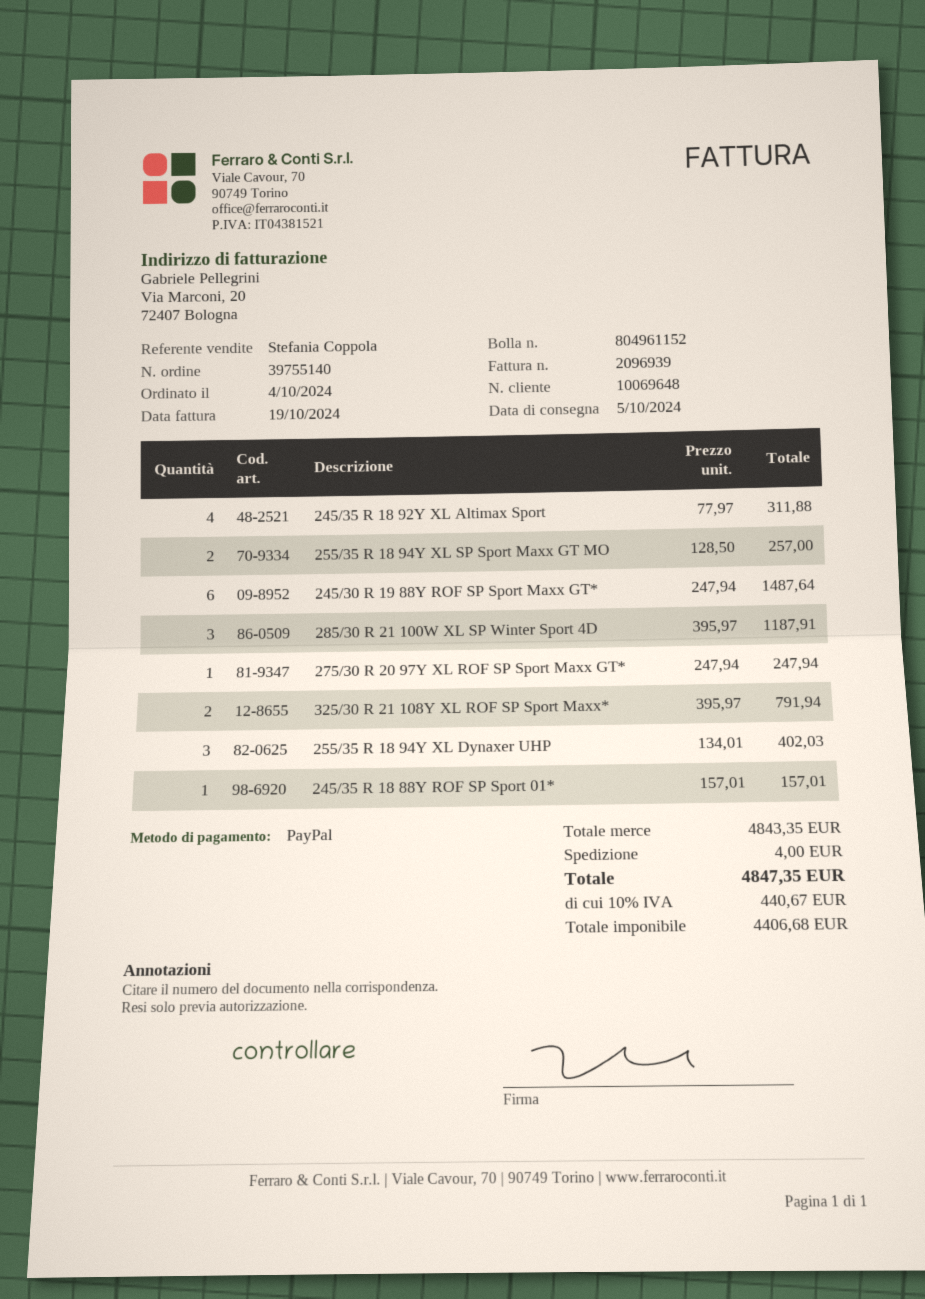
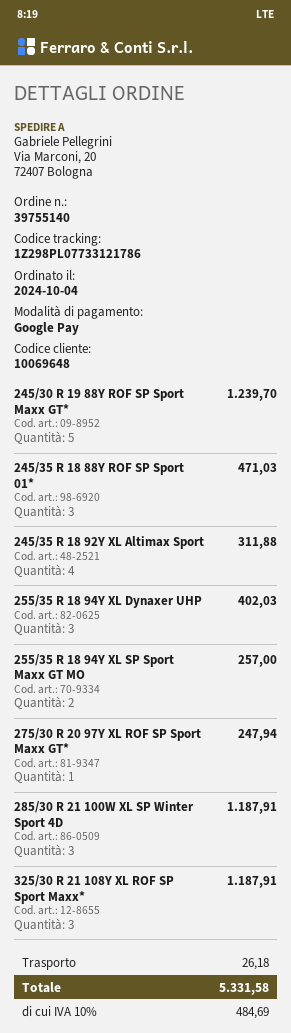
payment method: PayPal -> Google Pay
245/30 R 19 88Y ROF SP Sport Maxx GT*: 6 for 1487.64 -> 5 for 1239.70
325/30 R 21 108Y XL ROF SP Sport Maxx*: 2 for 791.94 -> 3 for 1187.91
245/35 R 18 88Y ROF SP Sport 01*: 1 for 157.01 -> 3 for 471.03
shipping: 4.00 -> 26.18
tax: 10% = 440.67 -> 10% = 484.69
total: 4847.35 -> 5331.58

